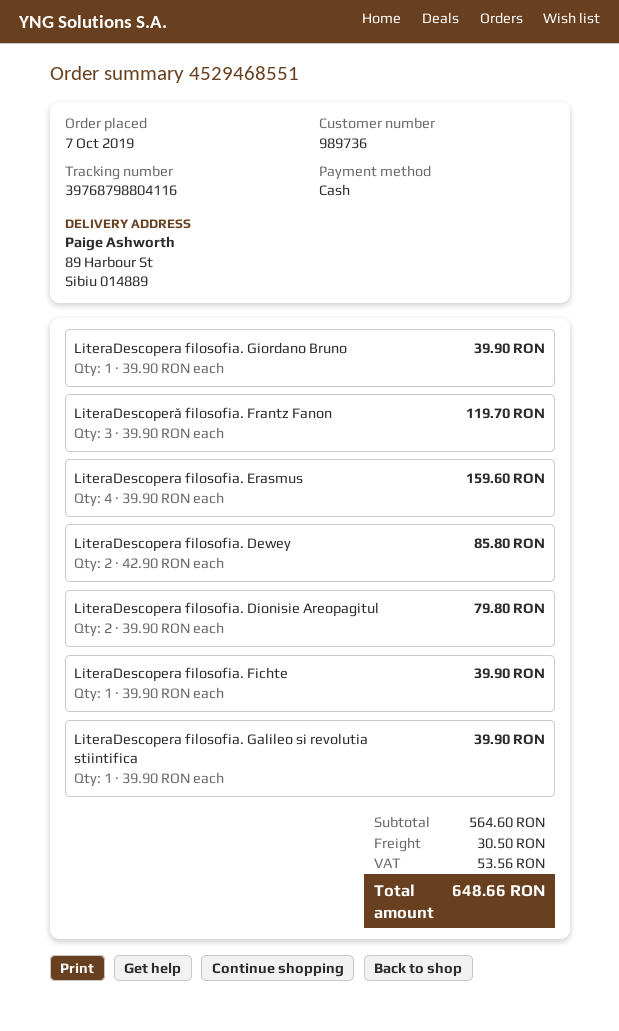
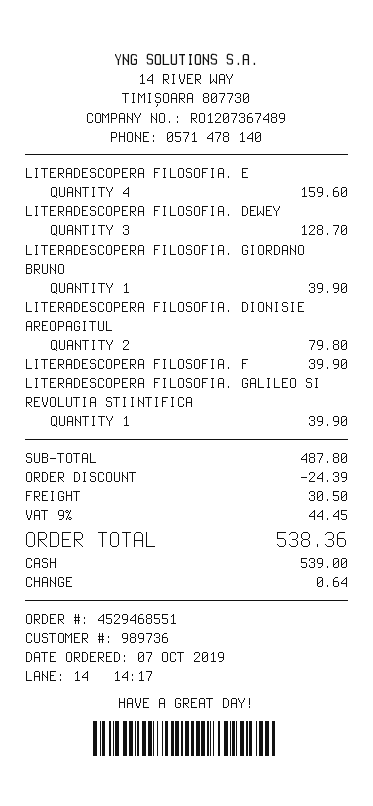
LiteraDescoperă filosofia. Frantz Fanon: 3 for 119.70 -> none
LiteraDescopera filosofia. Dewey: 2 for 85.80 -> 3 for 128.70
subtotal: 564.60 -> 487.80
discount: none -> 24.39
tax: 53.56 -> 44.45
total: 648.66 -> 538.36

